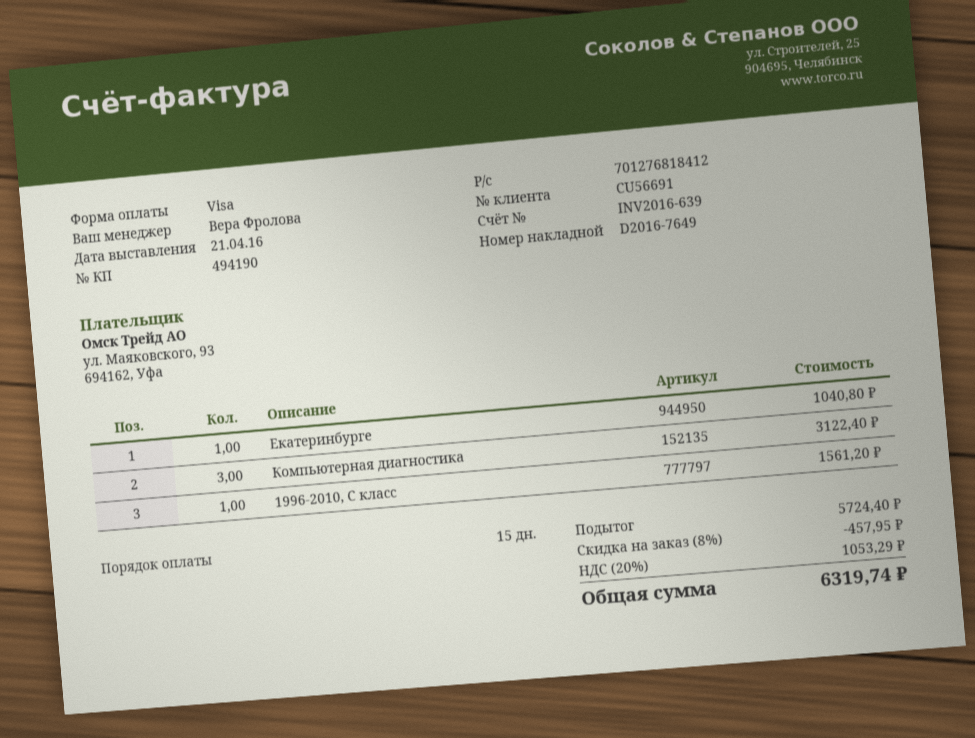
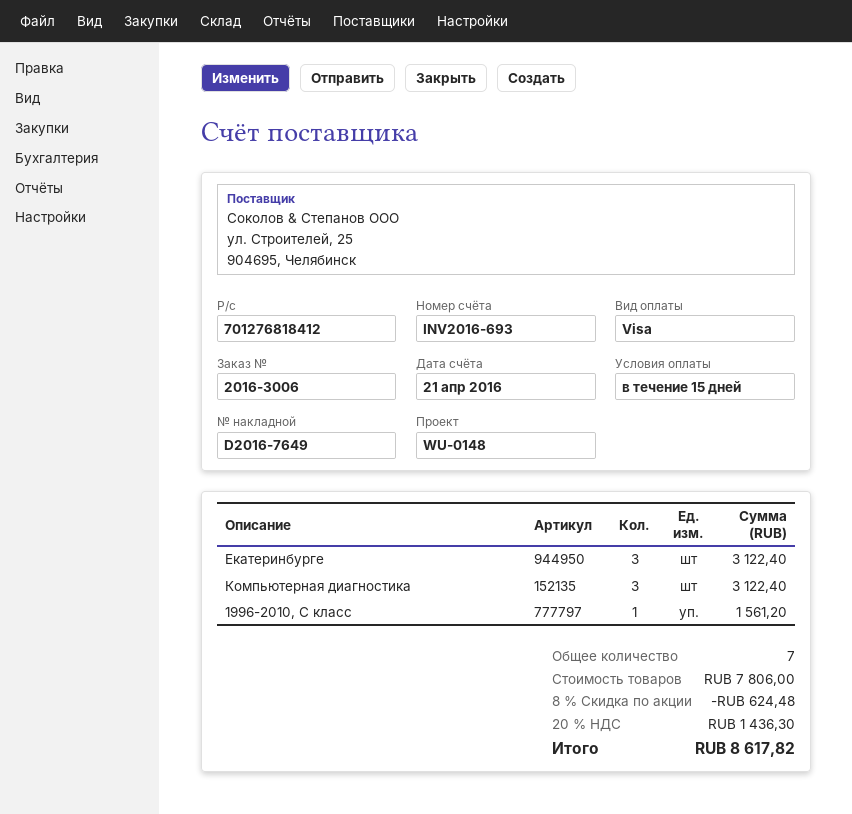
invoice number: INV2016-639 -> INV2016-693
Екатеринбурге: 1 for 1040.80 -> 3 for 3122.40
subtotal: 5724.40 -> 7806.00
discount: 8% = 457.95 -> 8% = 624.48
tax: 20% = 1053.29 -> 20% = 1436.30
total: 6319.74 -> 8617.82

